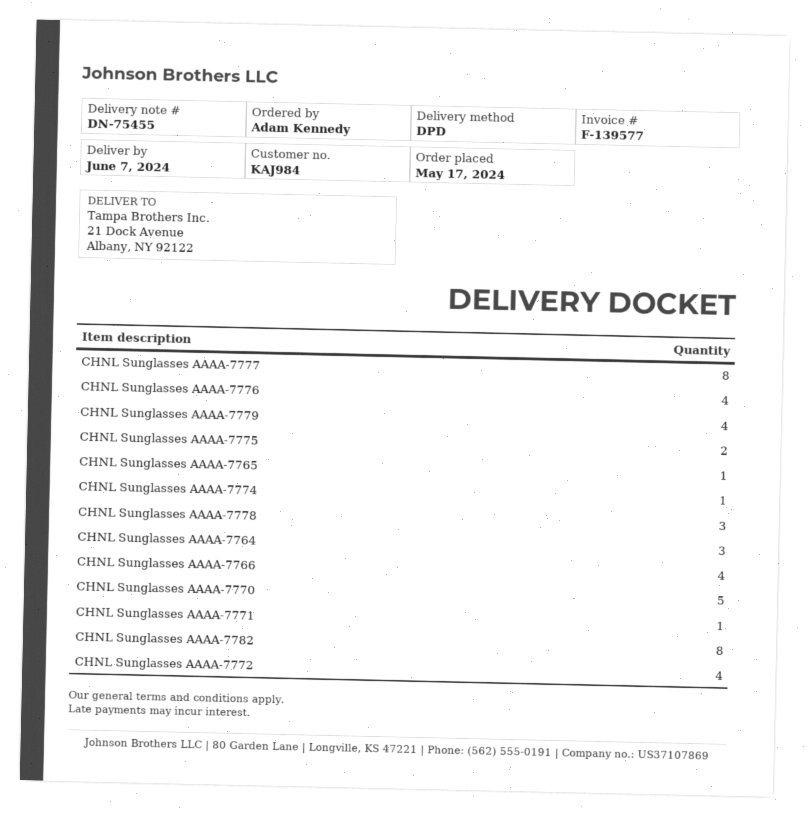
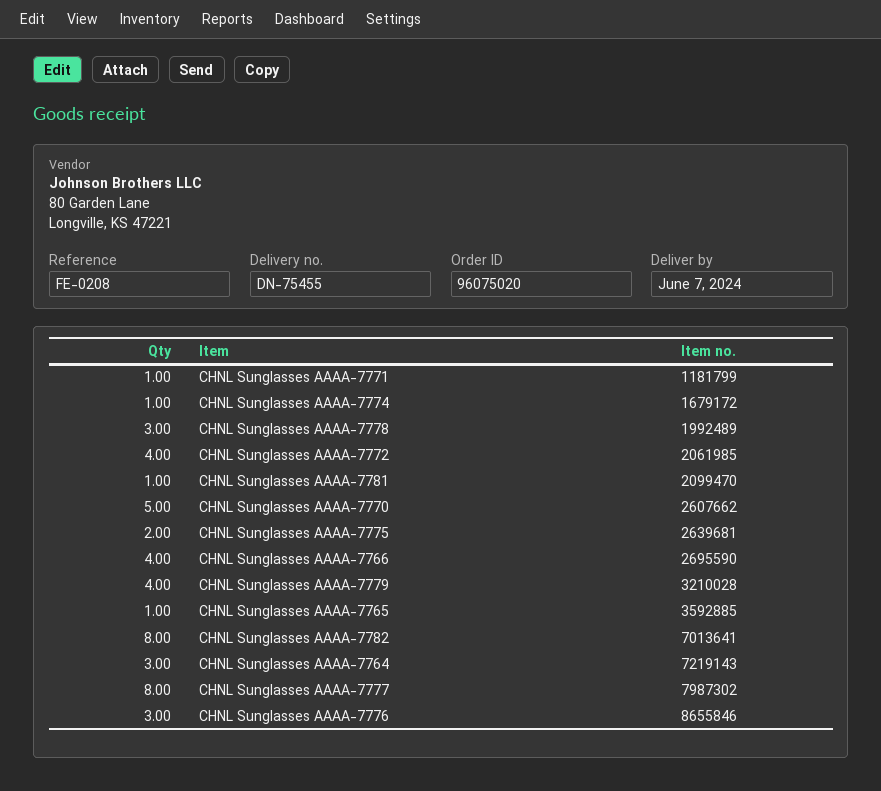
CHNL Sunglasses AAAA-7776: 4 -> 3
CHNL Sunglasses AAAA-7781: none -> 1

